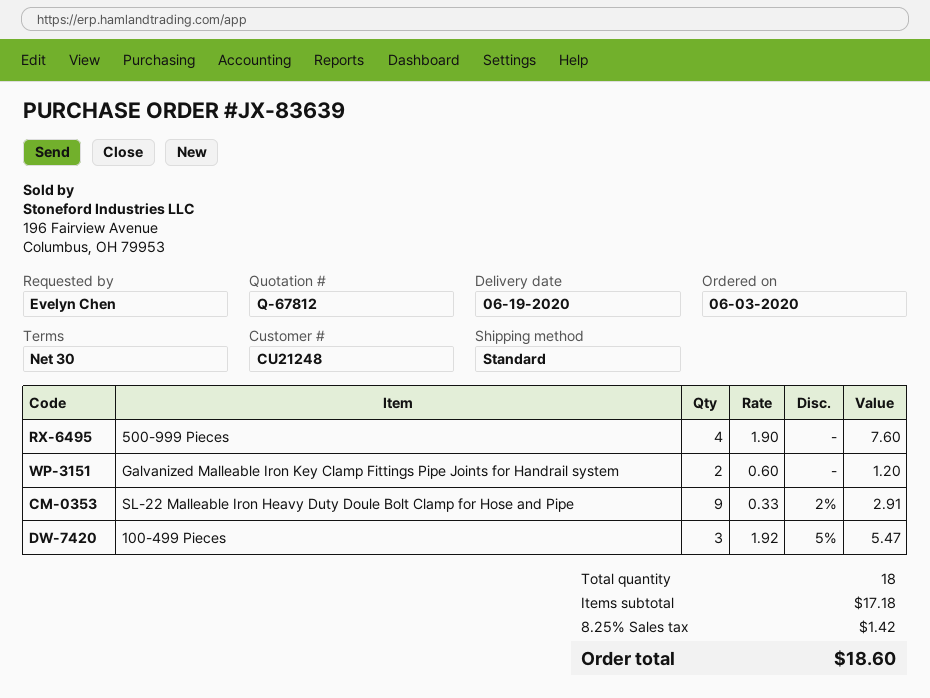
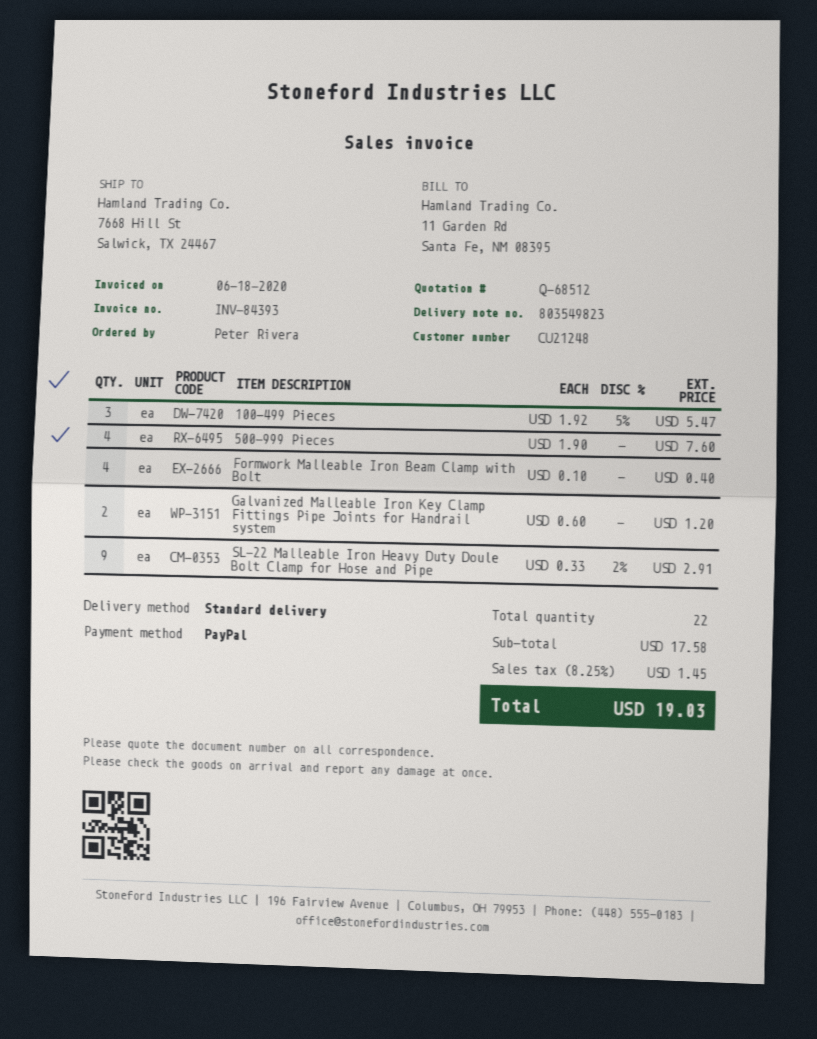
quote number: Q-67812 -> Q-68512
ordered by: Evelyn Chen -> Peter Rivera
Formwork Malleable Iron Beam Clamp with Bolt: none -> 4 x 0.10 = 0.40
total quantity: 18 -> 22
subtotal: 17.18 -> 17.58
tax: 8.25% = 1.42 -> 8.25% = 1.45
total: 18.60 -> 19.03

